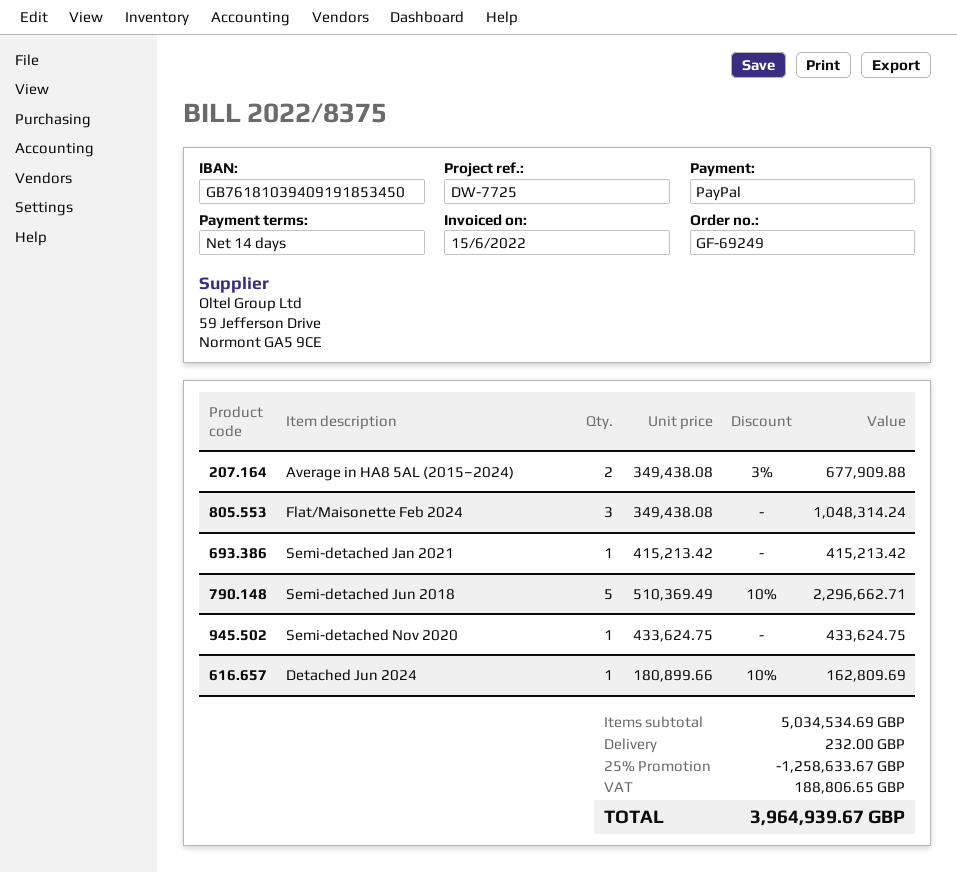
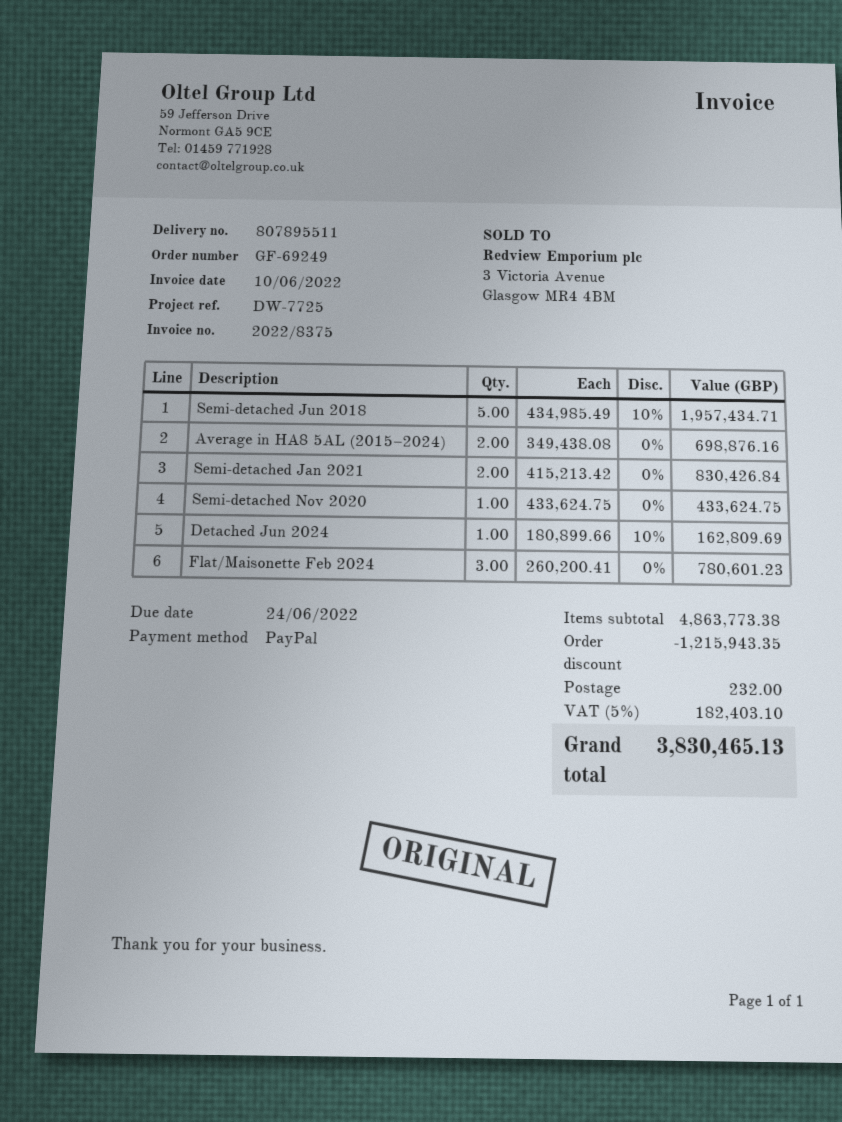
invoice date: 2022-06-15 -> 2022-06-10
Average in HA8 5AL (2015–2024): 2 x 349438.08 - 3% = 677909.88 -> 2 x 349438.08 = 698876.16
Flat/Maisonette Feb 2024: 3 x 349438.08 = 1048314.24 -> 3 x 260200.41 = 780601.23
Semi-detached Jan 2021: 1 x 415213.42 = 415213.42 -> 2 x 415213.42 = 830426.84
Semi-detached Jun 2018: 5 x 510369.49 - 10% = 2296662.71 -> 5 x 434985.49 - 10% = 1957434.71
subtotal: 5034534.69 -> 4863773.38
discount: 1258633.67 -> 1215943.35
tax: 188806.65 -> 182403.10
total: 3964939.67 -> 3830465.13

